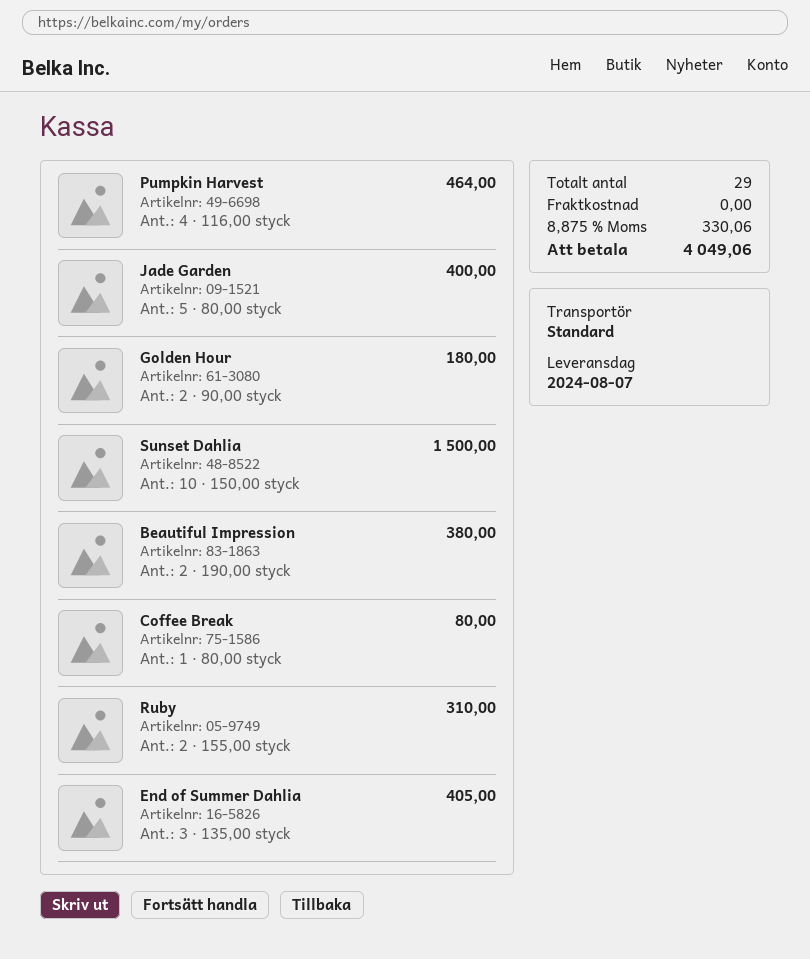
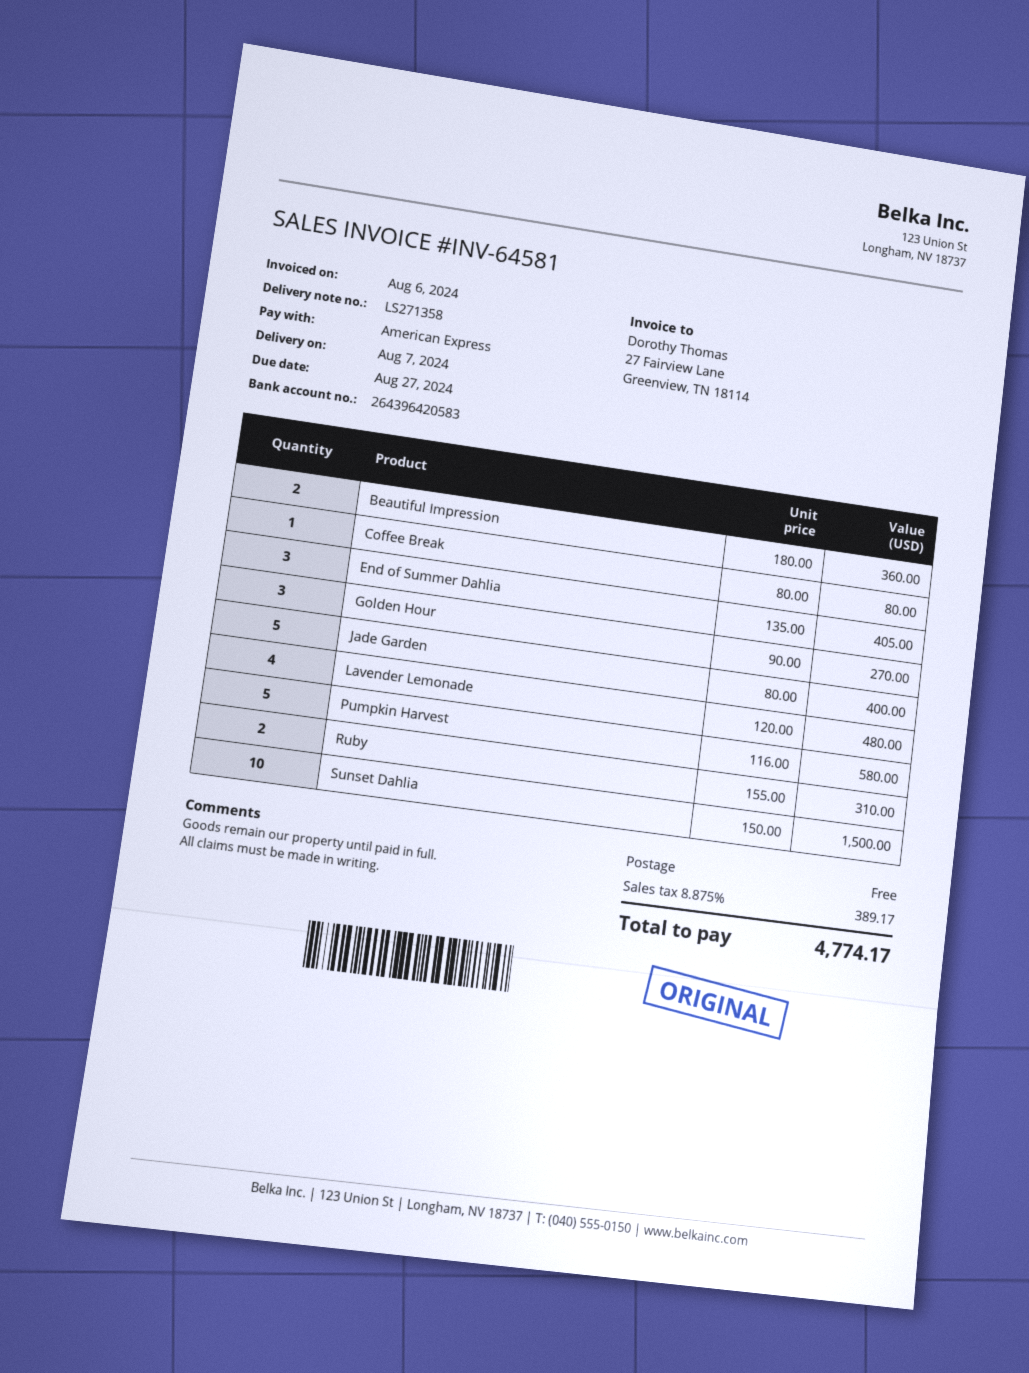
Pumpkin Harvest: 4 x 116.00 = 464.00 -> 5 x 116.00 = 580.00
Golden Hour: 2 x 90.00 = 180.00 -> 3 x 90.00 = 270.00
Beautiful Impression: 2 x 190.00 = 380.00 -> 2 x 180.00 = 360.00
Lavender Lemonade: none -> 4 x 120.00 = 480.00
tax: 8.875% = 330.06 -> 8.875% = 389.17
total: 4049.06 -> 4774.17

